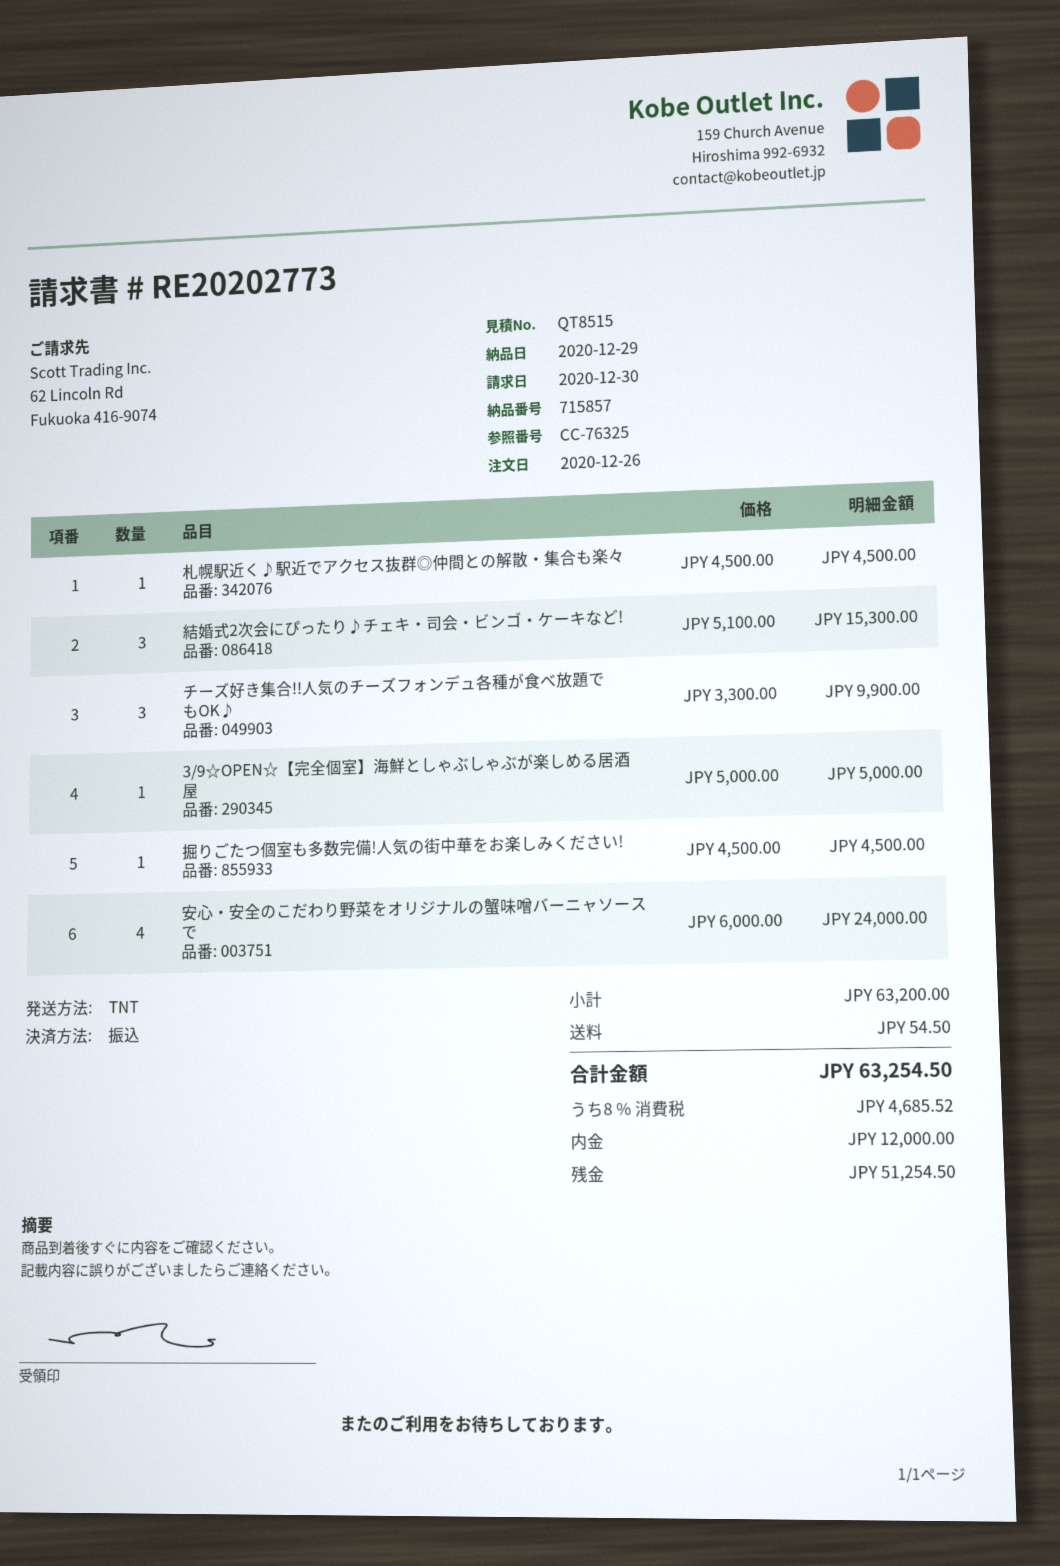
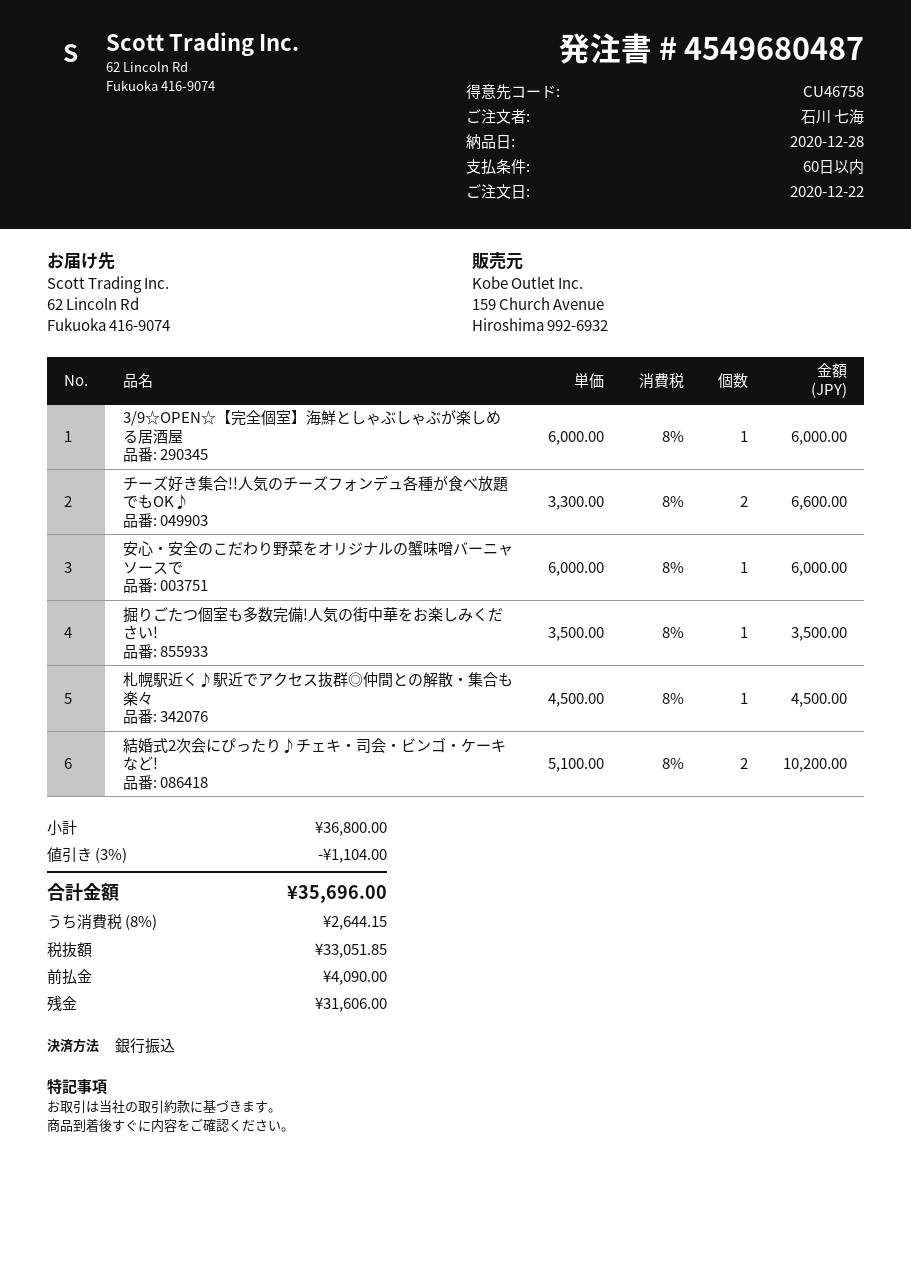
order date: 2020-12-26 -> 2020-12-22
delivery date: 2020-12-29 -> 2020-12-28
結婚式2次会にぴったり♪チェキ・司会・ビンゴ・ケーキなど!: 3 x 5100.00 = 15300.00 -> 2 x 5100.00 = 10200.00
チーズ好き集合!!人気のチーズフォンデュ各種が食べ放題でもOK♪: 3 x 3300.00 = 9900.00 -> 2 x 3300.00 = 6600.00
3/9☆OPEN☆【完全個室】海鮮としゃぶしゃぶが楽しめる居酒屋: 1 x 5000.00 = 5000.00 -> 1 x 6000.00 = 6000.00
掘りごたつ個室も多数完備!人気の街中華をお楽しみください!: 1 x 4500.00 = 4500.00 -> 1 x 3500.00 = 3500.00
安心・安全のこだわり野菜をオリジナルの蟹味噌バーニャソースで: 4 x 6000.00 = 24000.00 -> 1 x 6000.00 = 6000.00
subtotal: 63200.00 -> 36800.00
discount: none -> 3% = 1104.00
shipping: 54.50 -> none
tax: 8% = 4685.52 -> 8% = 2644.15
total: 63254.50 -> 35696.00
deposit: 12000.00 -> 4090.00
balance: 51254.50 -> 31606.00

